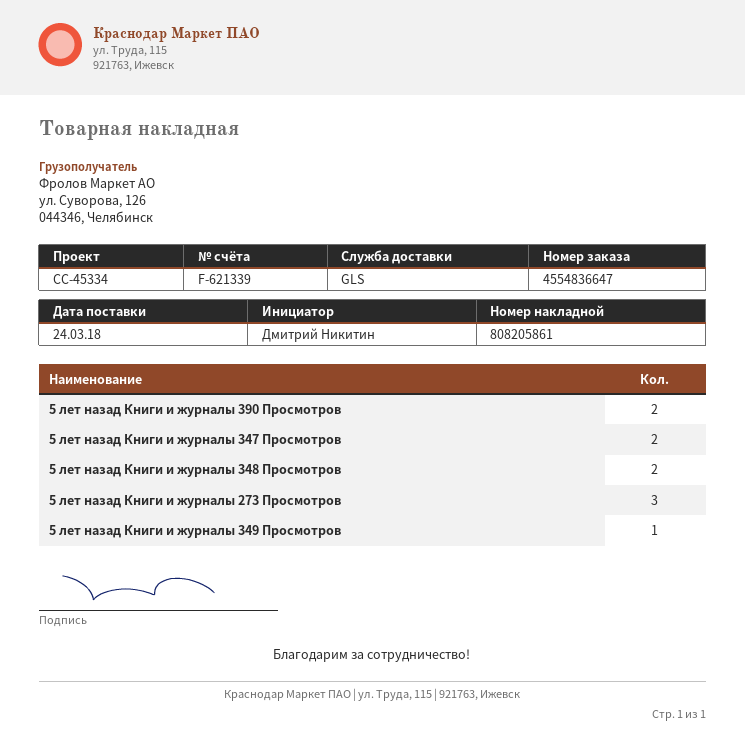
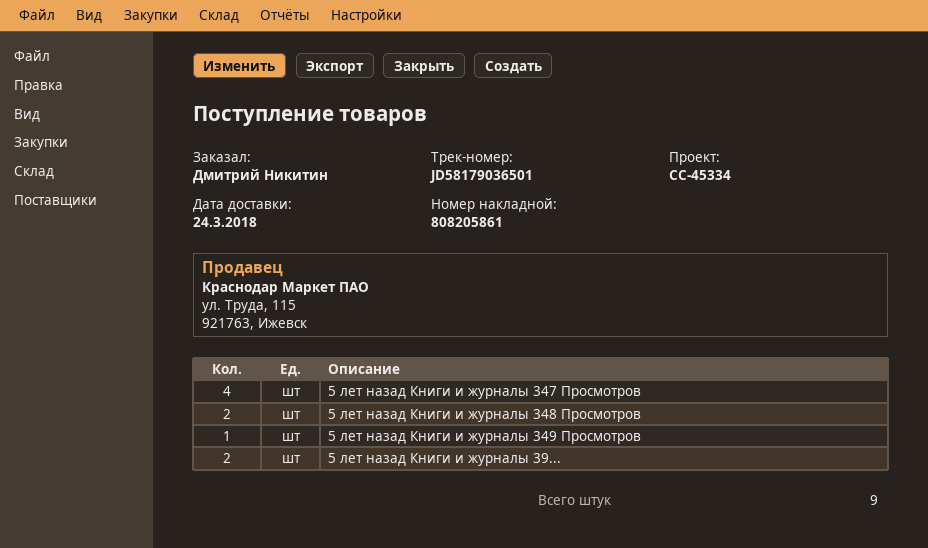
5 лет назад Книги и журналы 347 Просмотров: 2 -> 4
5 лет назад Книги и журналы 273 Просмотров: 3 -> none

